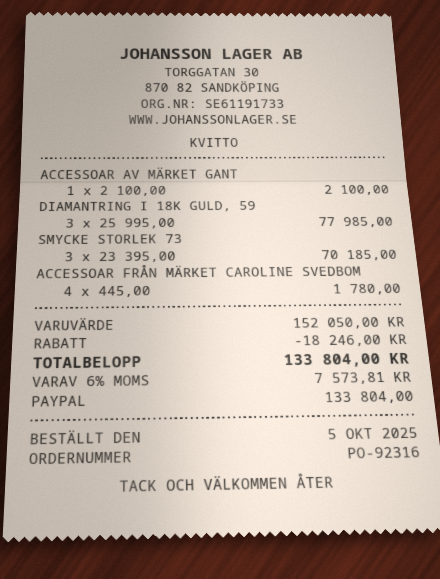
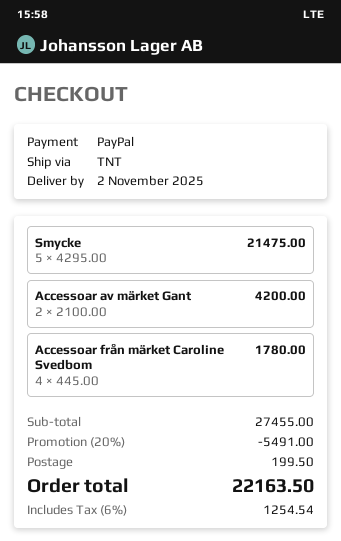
ACCESSOAR AV MÄRKET GANT: 1 x 2100.00 = 2100.00 -> 2 x 2100.00 = 4200.00
DIAMANTRING I 18K GULD, 59: 3 x 25995.00 = 77985.00 -> none
SMYCKE STORLEK 73: 3 x 23395.00 = 70185.00 -> none
Smycke: none -> 5 x 4295.00 = 21475.00
subtotal: 152050.00 -> 27455.00
discount: 18246.00 -> 5491.00
shipping: none -> 199.50
tax: 6% = 7573.81 -> 6% = 1254.54
total: 133804.00 -> 22163.50

